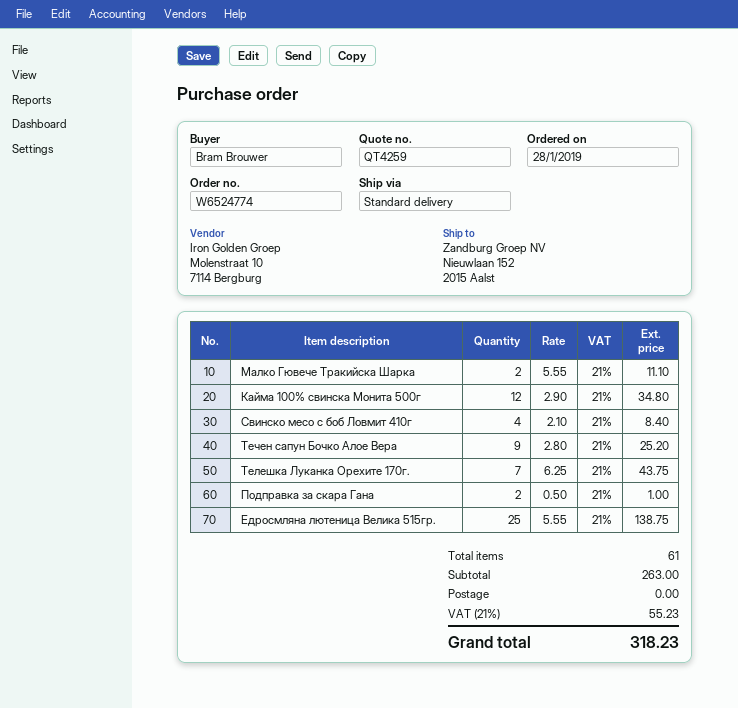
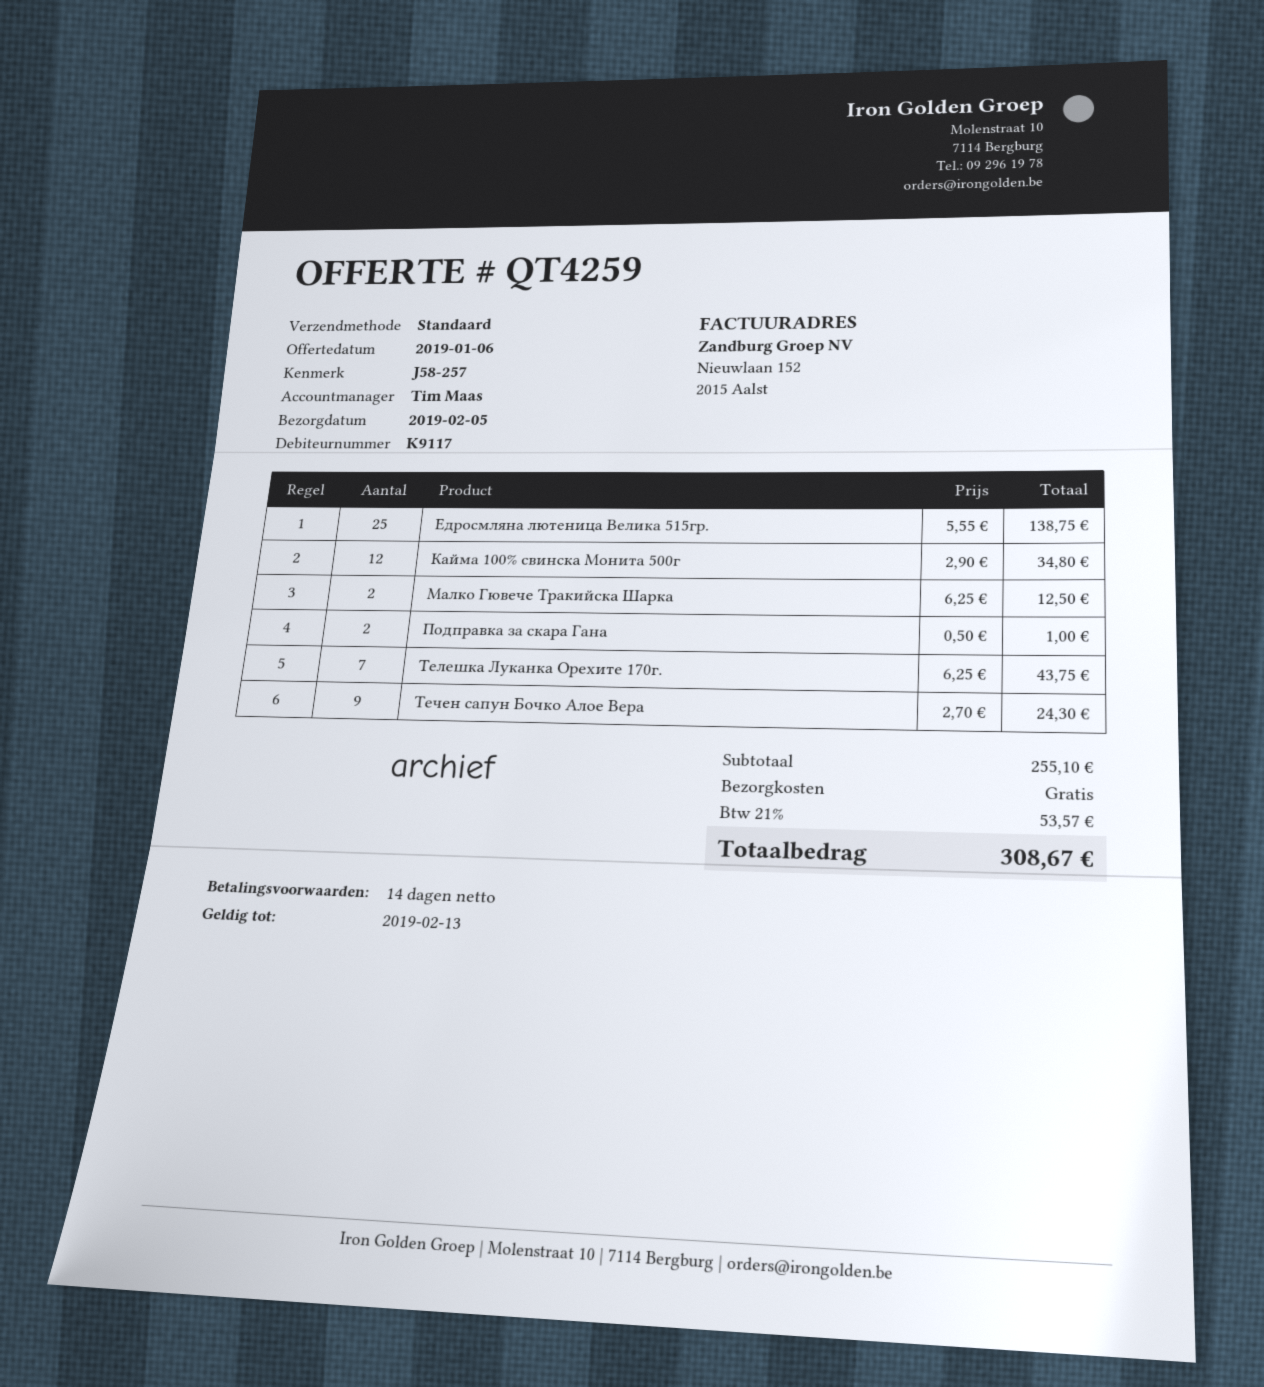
Малко Гювече Тракийска Шарка: 2 x 5.55 = 11.10 -> 2 x 6.25 = 12.50
Свинско месо с боб Ловмит 410г: 4 x 2.10 = 8.40 -> none
Течен сапун Бочко Алое Вера: 9 x 2.80 = 25.20 -> 9 x 2.70 = 24.30
subtotal: 263.00 -> 255.10
tax: 21% = 55.23 -> 21% = 53.57
total: 318.23 -> 308.67

